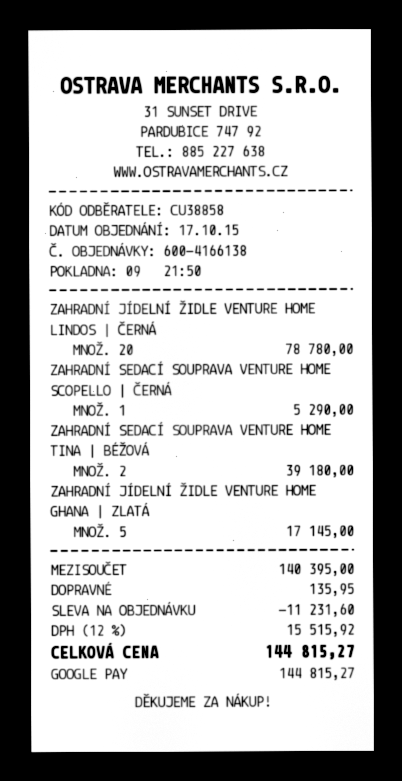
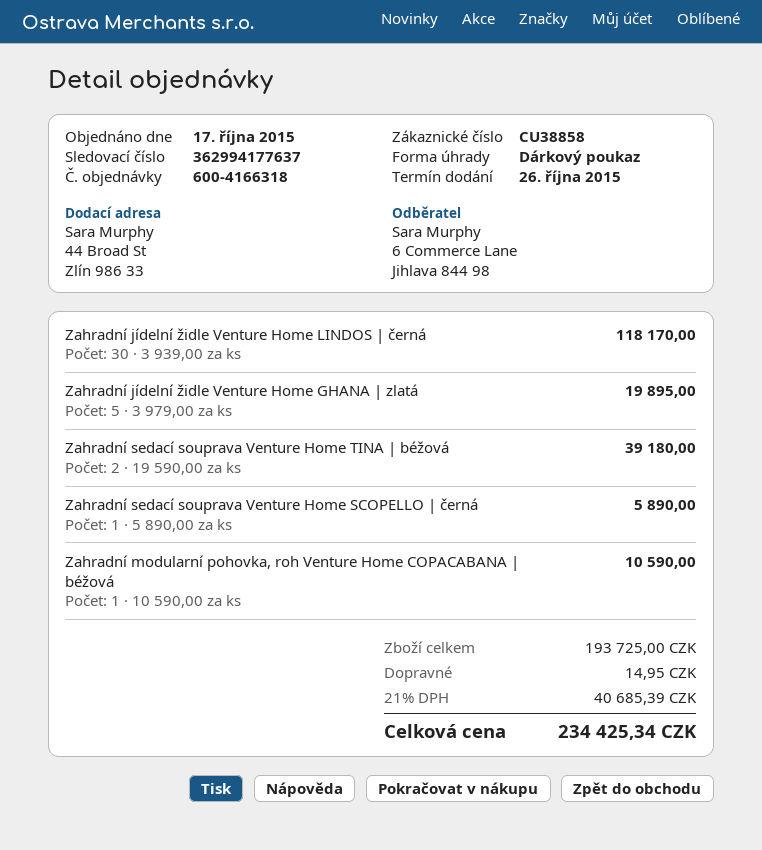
order number: 600-4166138 -> 600-4166318
payment method: Google Pay -> gift card
ZAHRADNÍ JÍDELNÍ ŽIDLE VENTURE HOME LINDOS | ČERNÁ: 20 for 78780.00 -> 30 for 118170.00
ZAHRADNÍ SEDACÍ SOUPRAVA VENTURE HOME SCOPELLO | ČERNÁ: 1 for 5290.00 -> 1 for 5890.00
ZAHRADNÍ JÍDELNÍ ŽIDLE VENTURE HOME GHANA | ZLATÁ: 5 for 17145.00 -> 5 for 19895.00
Zahradní modularní pohovka, roh Venture Home COPACABANA | béžová: none -> 1 for 10590.00
subtotal: 140395.00 -> 193725.00
discount: 11231.60 -> none
shipping: 135.95 -> 14.95
tax: 12% = 15515.92 -> 21% = 40685.39
total: 144815.27 -> 234425.34

